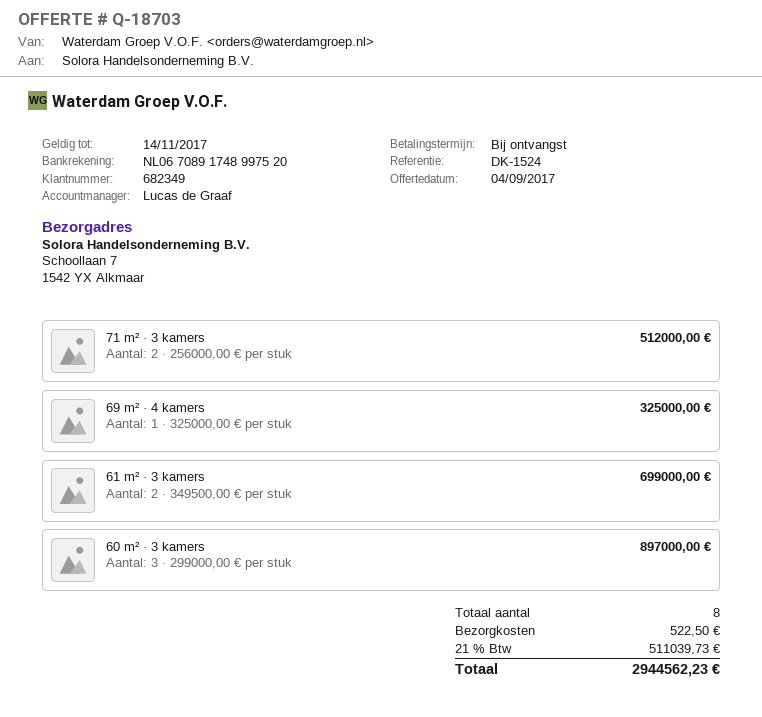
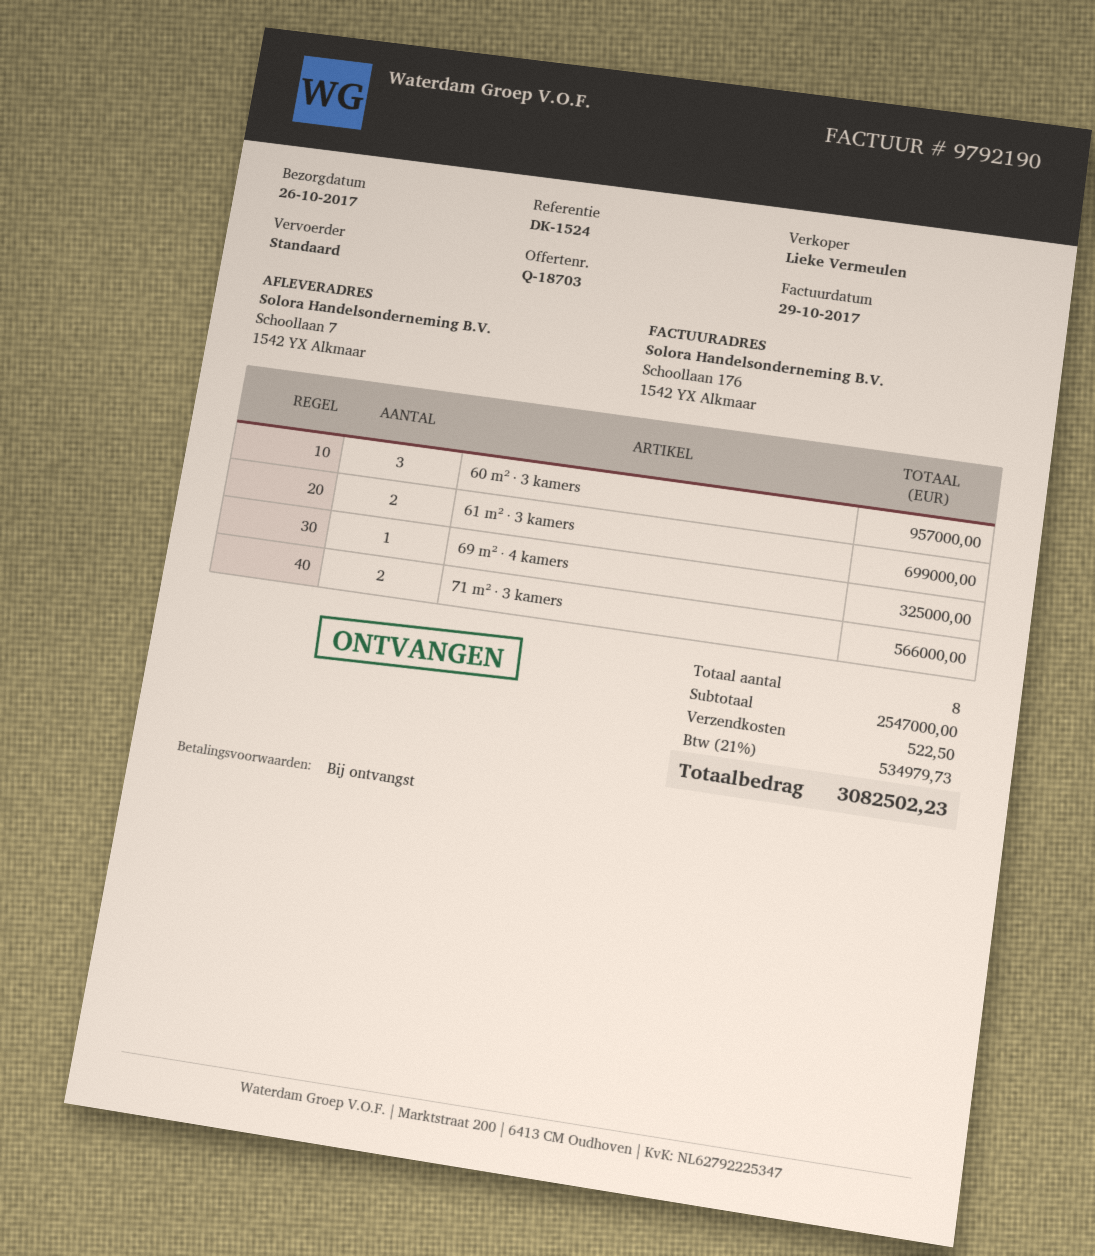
sales rep: Lucas de Graaf -> Lieke Vermeulen
71 m² · 3 kamers: 2 for 512000.00 -> 2 for 566000.00
60 m² · 3 kamers: 3 for 897000.00 -> 3 for 957000.00
tax: 21% = 511039.73 -> 21% = 534979.73
total: 2944562.23 -> 3082502.23

